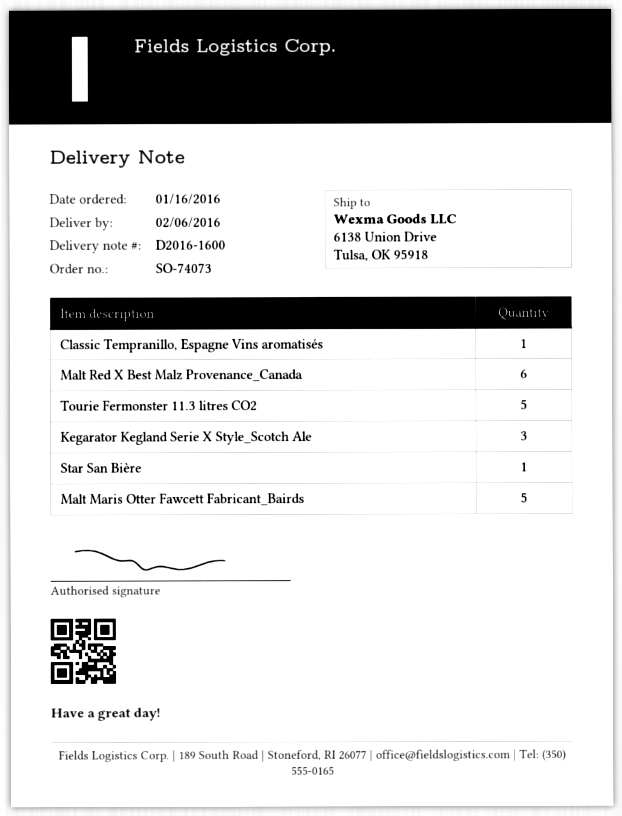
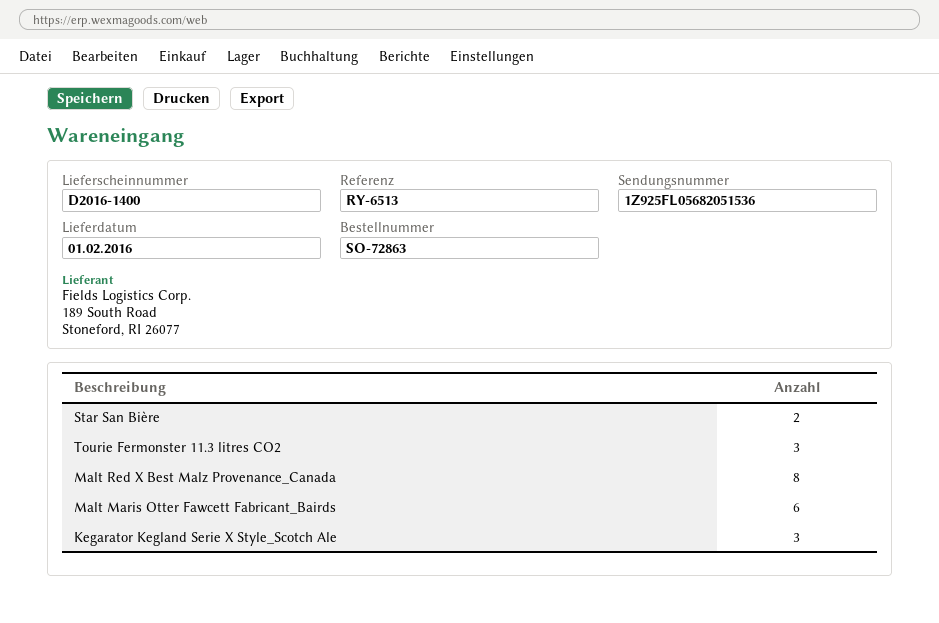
order number: SO-74073 -> SO-72863
delivery note number: D2016-1600 -> D2016-1400
delivery date: 2016-02-06 -> 2016-02-01
Classic Tempranillo, Espagne Vins aromatisés: 1 -> none
Malt Red X Best Malz Provenance_Canada: 6 -> 8
Tourie Fermonster 11.3 litres CO2: 5 -> 3
Star San Bière: 1 -> 2
Malt Maris Otter Fawcett Fabricant_Bairds: 5 -> 6

